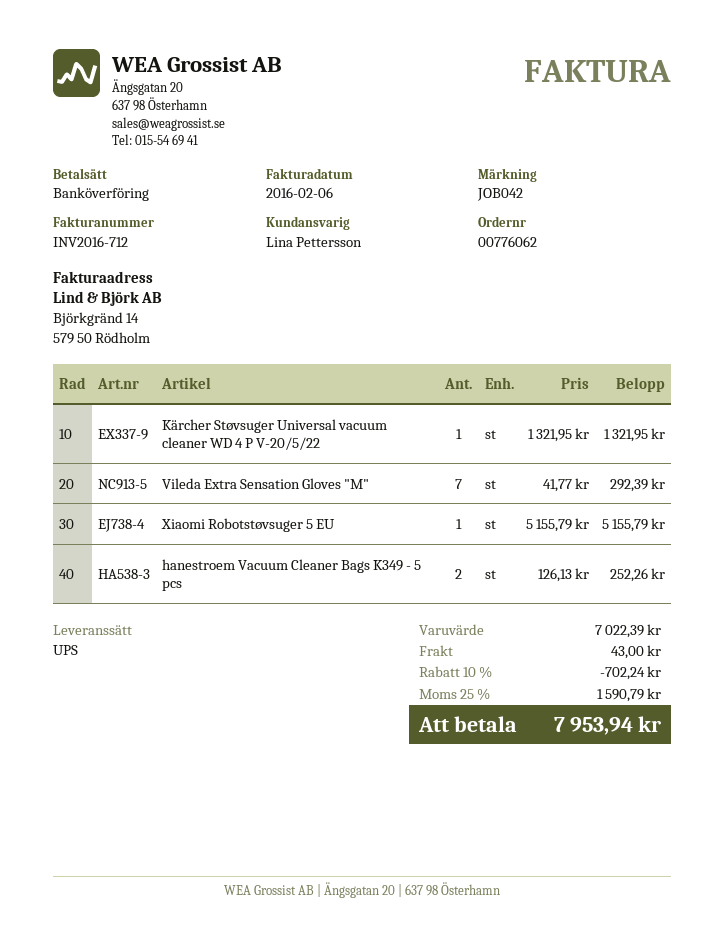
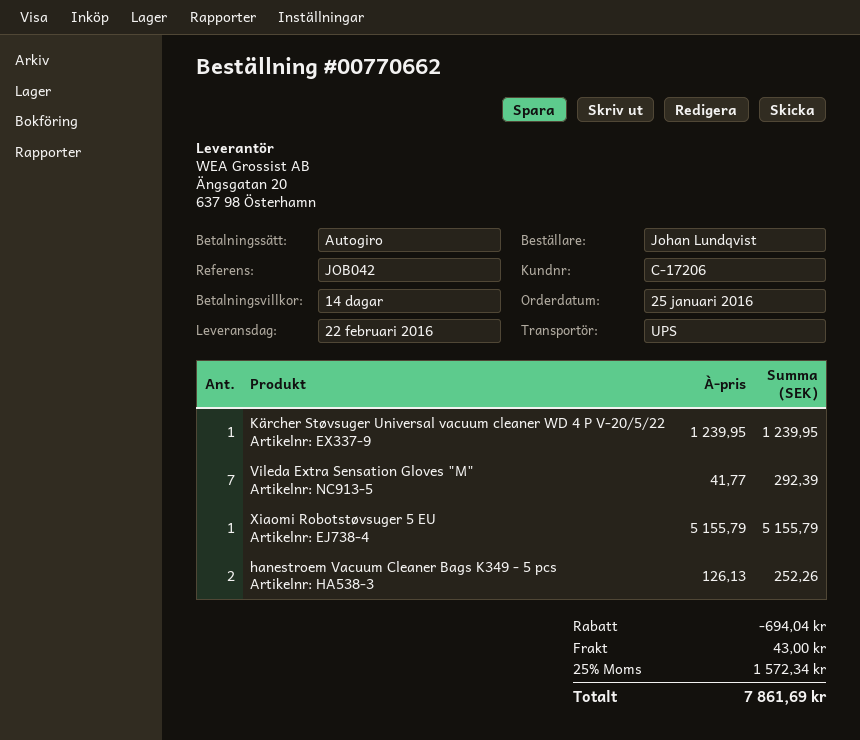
order number: 00776062 -> 00770662
payment method: bank transfer -> direct debit
Kärcher Støvsuger Universal vacuum cleaner WD 4 P V-20/5/22: 1 x 1321.95 = 1321.95 -> 1 x 1239.95 = 1239.95
discount: 702.24 -> 694.04
tax: 25% = 1590.79 -> 25% = 1572.34
total: 7953.94 -> 7861.69

